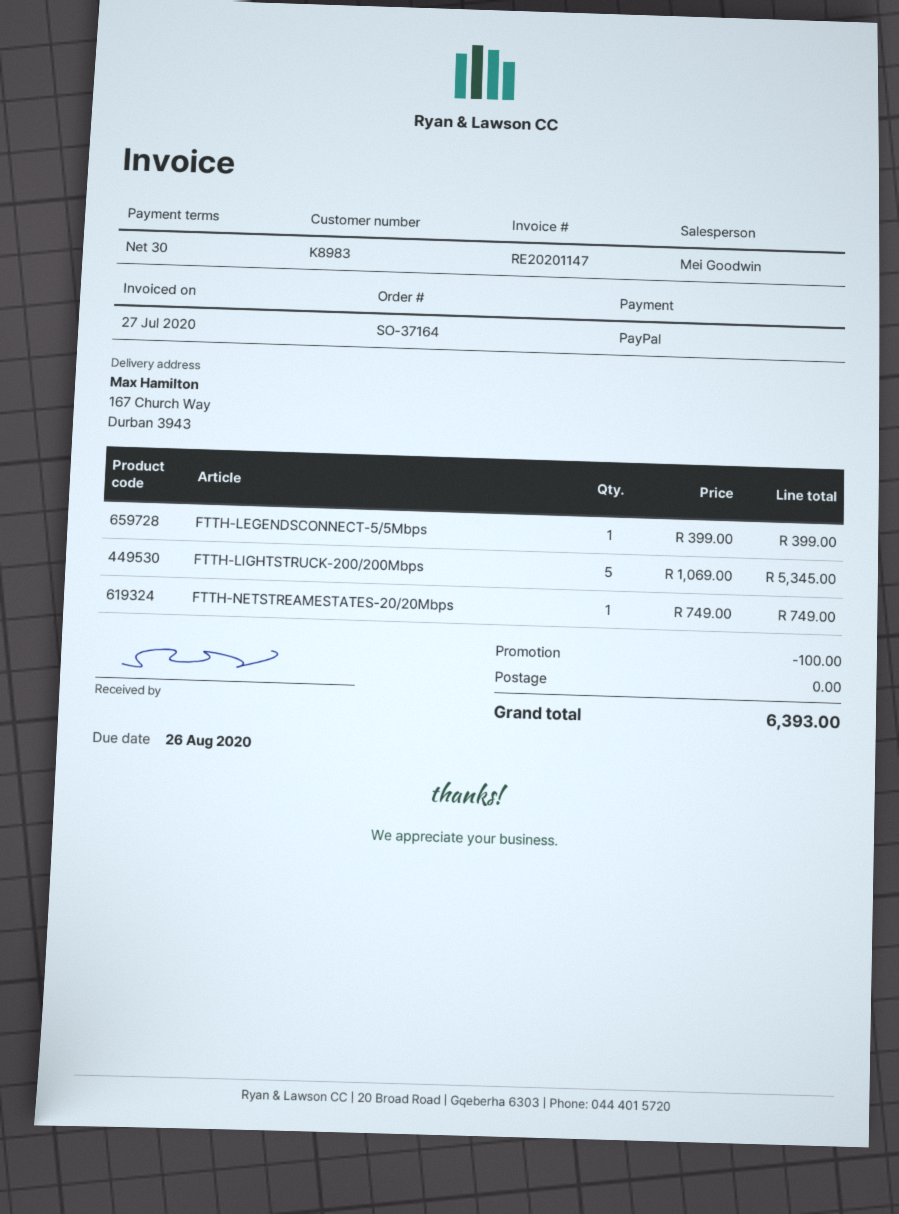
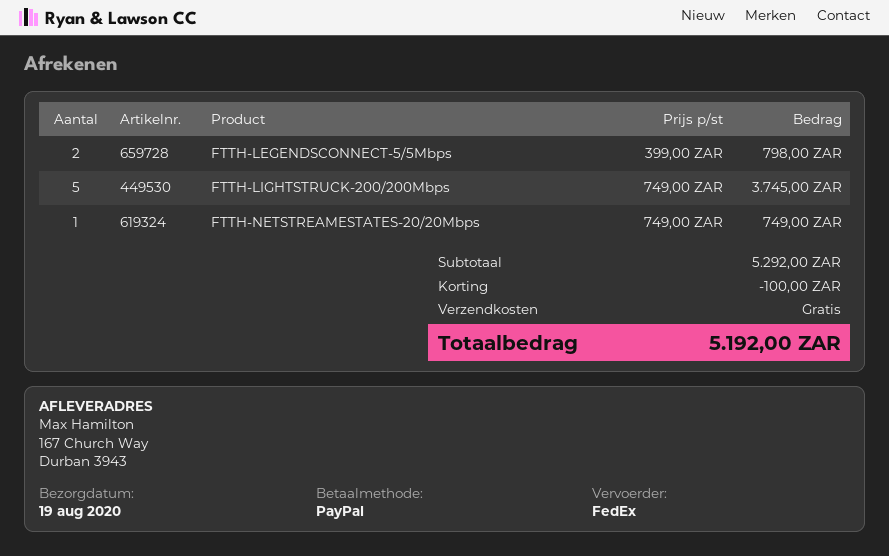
FTTH-LEGENDSCONNECT-5/5Mbps: 1 x 399.00 = 399.00 -> 2 x 399.00 = 798.00
FTTH-LIGHTSTRUCK-200/200Mbps: 5 x 1069.00 = 5345.00 -> 5 x 749.00 = 3745.00
total: 6393.00 -> 5192.00

